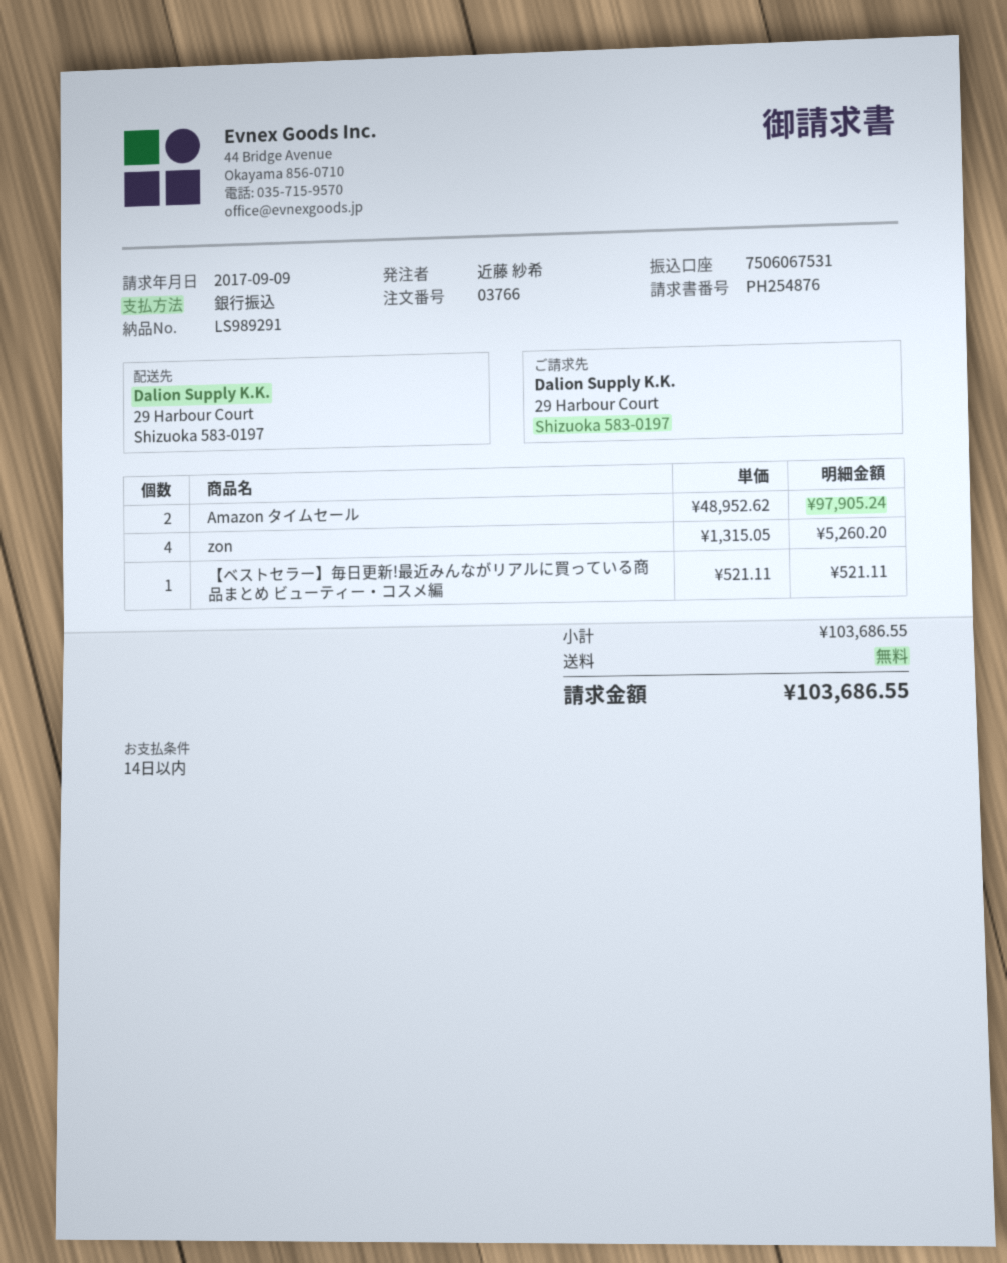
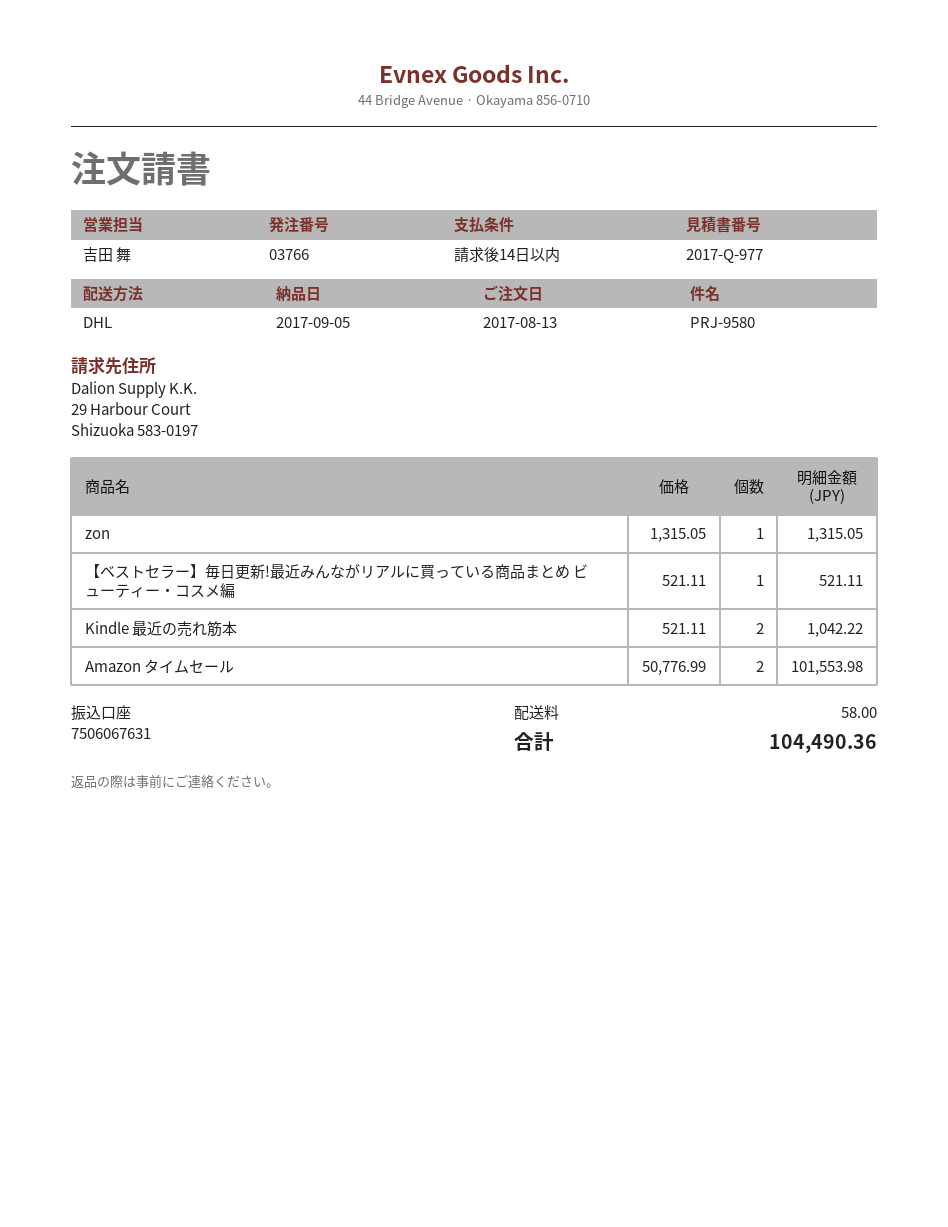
bank account: 7506067531 -> 7506067631
Amazon タイムセール: 2 x 48952.62 = 97905.24 -> 2 x 50776.99 = 101553.98
zon: 4 x 1315.05 = 5260.20 -> 1 x 1315.05 = 1315.05
Kindle 最近の売れ筋本: none -> 2 x 521.11 = 1042.22
shipping: 0.00 -> 58.00
total: 103686.55 -> 104490.36

